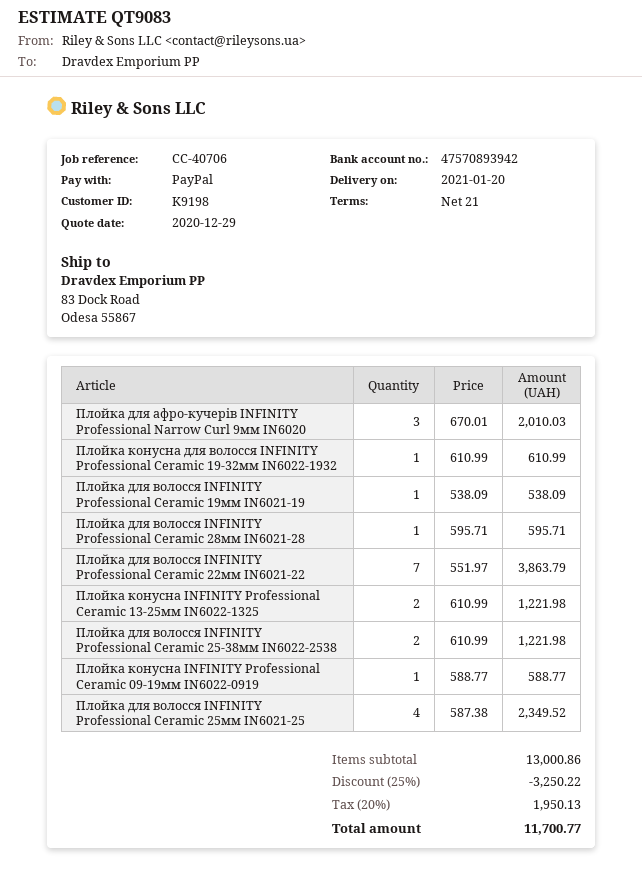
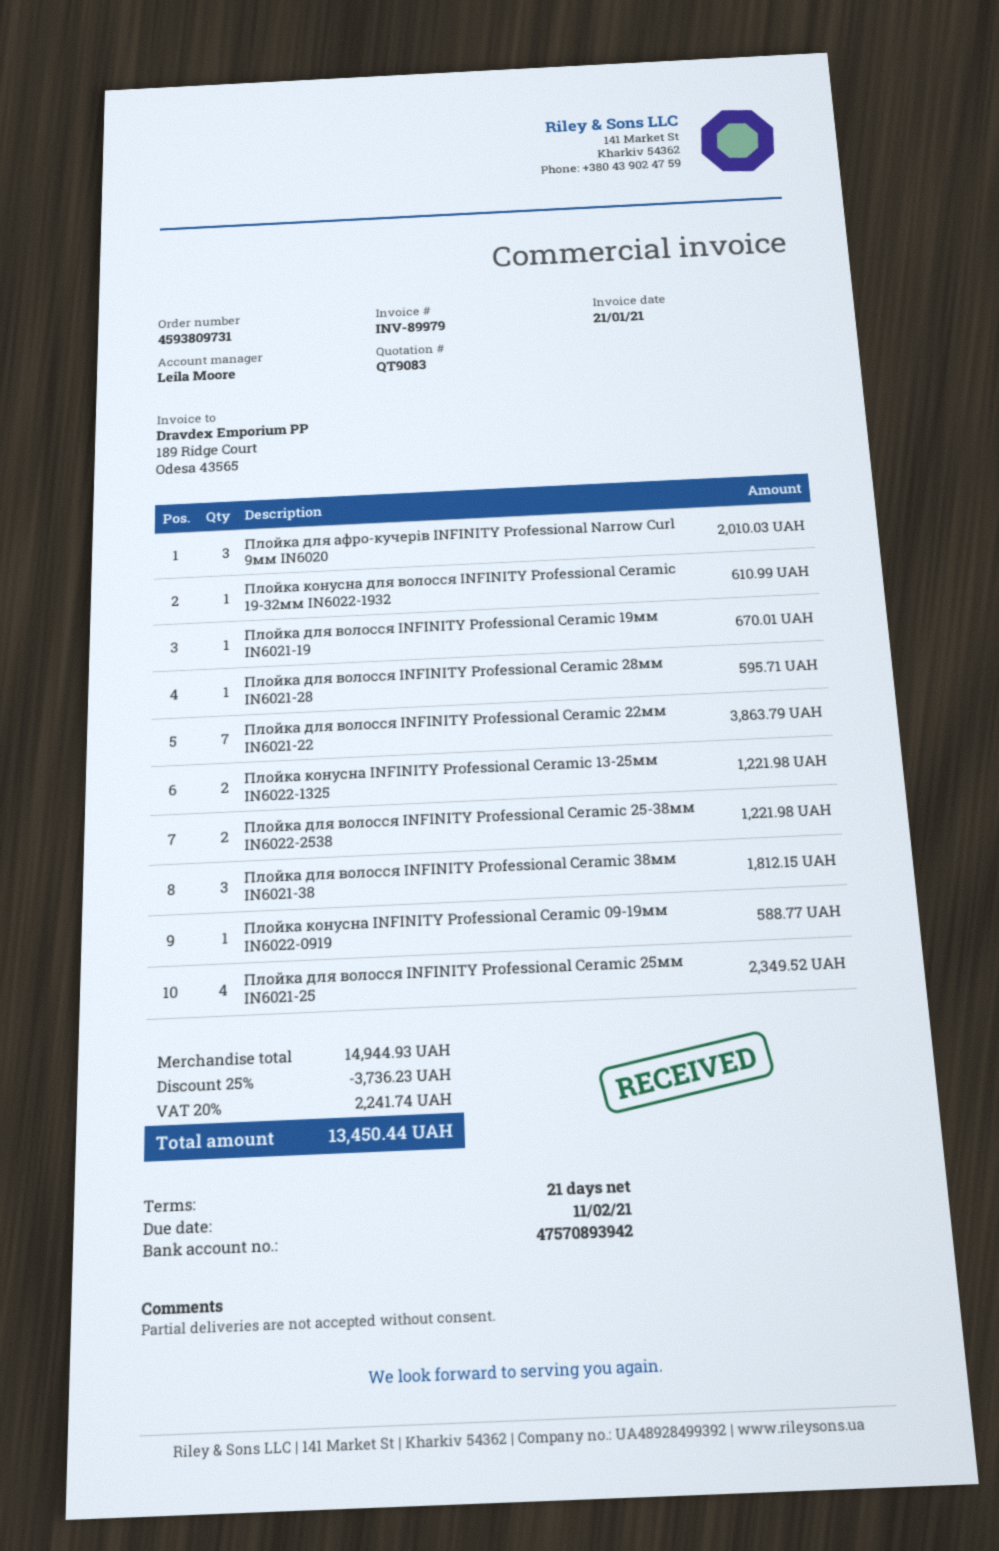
Плойка для волосся INFINITY Professional Ceramic 19мм IN6021-19: 1 for 538.09 -> 1 for 670.01
Плойка для волосся INFINITY Professional Ceramic 38мм IN6021-38: none -> 3 for 1812.15
subtotal: 13000.86 -> 14944.93
discount: 25% = 3250.22 -> 25% = 3736.23
tax: 20% = 1950.13 -> 20% = 2241.74
total: 11700.77 -> 13450.44

